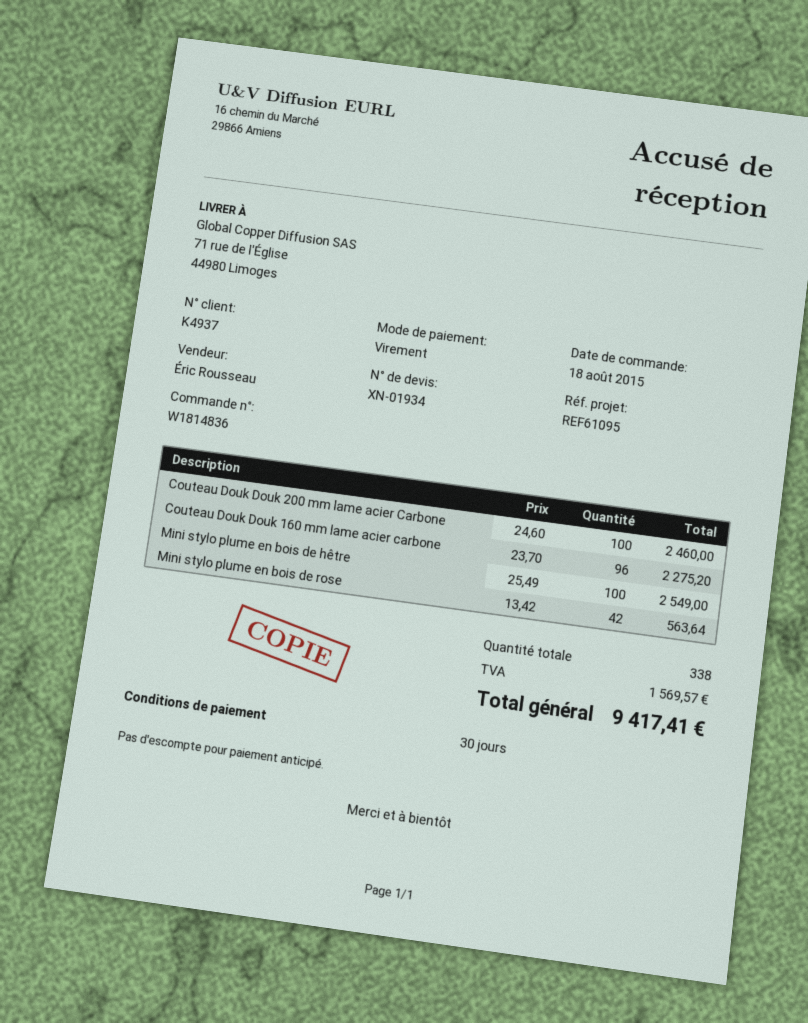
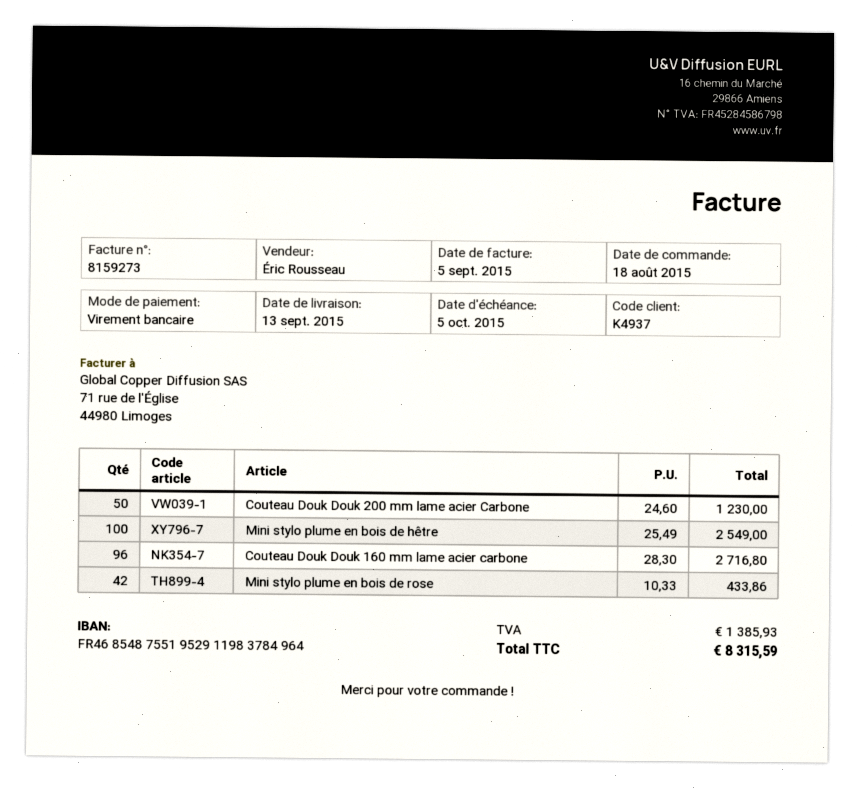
Couteau Douk Douk 200 mm lame acier Carbone: 100 x 24.60 = 2460.00 -> 50 x 24.60 = 1230.00
Couteau Douk Douk 160 mm lame acier carbone: 96 x 23.70 = 2275.20 -> 96 x 28.30 = 2716.80
Mini stylo plume en bois de rose: 42 x 13.42 = 563.64 -> 42 x 10.33 = 433.86
tax: 1569.57 -> 1385.93
total: 9417.41 -> 8315.59

